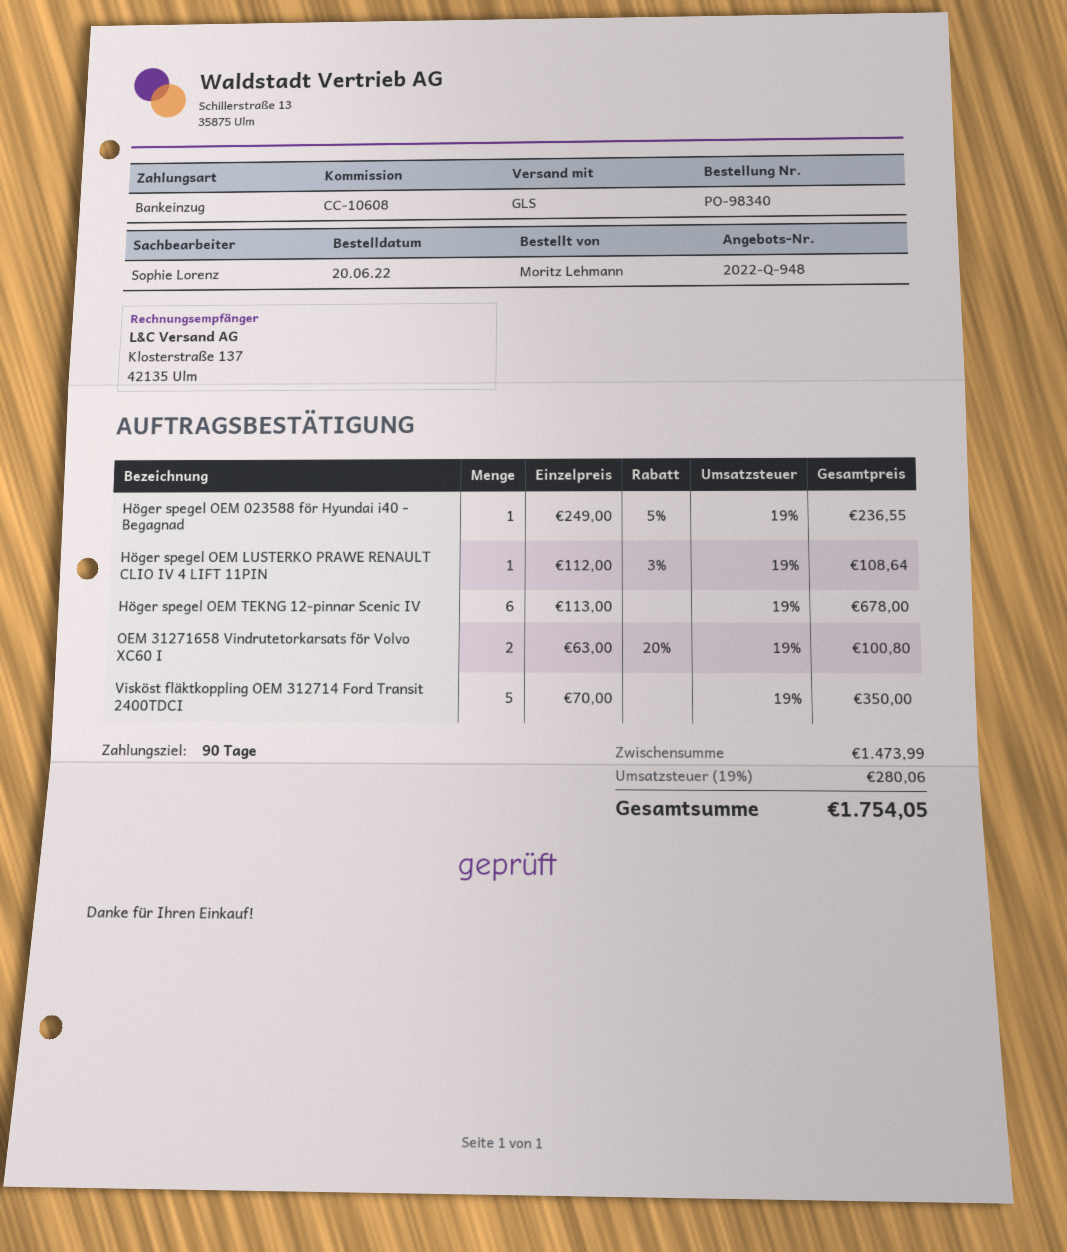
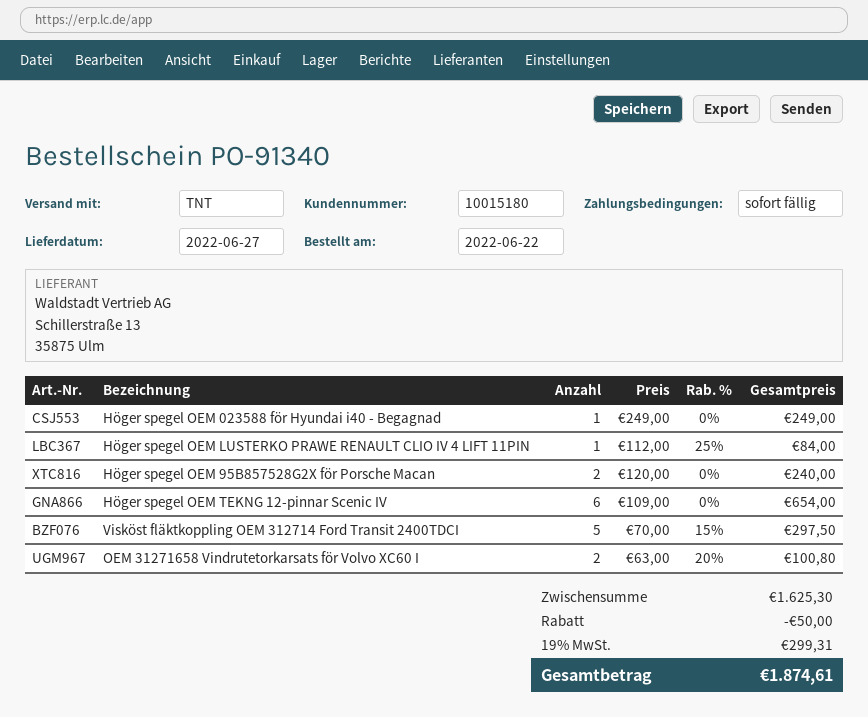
order number: PO-98340 -> PO-91340
order date: 2022-06-20 -> 2022-06-22
payment terms: 90 days -> on receipt
shipping method: GLS -> TNT
Höger spegel OEM 023588 för Hyundai i40 - Begagnad: 1 x 249.00 - 5% = 236.55 -> 1 x 249.00 = 249.00
Höger spegel OEM LUSTERKO PRAWE RENAULT CLIO IV 4 LIFT 11PIN: 1 x 112.00 - 3% = 108.64 -> 1 x 112.00 - 25% = 84.00
Höger spegel OEM TEKNG 12-pinnar Scenic IV: 6 x 113.00 = 678.00 -> 6 x 109.00 = 654.00
Visköst fläktkoppling OEM 312714 Ford Transit 2400TDCI: 5 x 70.00 = 350.00 -> 5 x 70.00 - 15% = 297.50
Höger spegel OEM 95B857528G2X för Porsche Macan: none -> 2 x 120.00 = 240.00
subtotal: 1473.99 -> 1625.30
discount: none -> 50.00
tax: 19% = 280.06 -> 19% = 299.31
total: 1754.05 -> 1874.61

